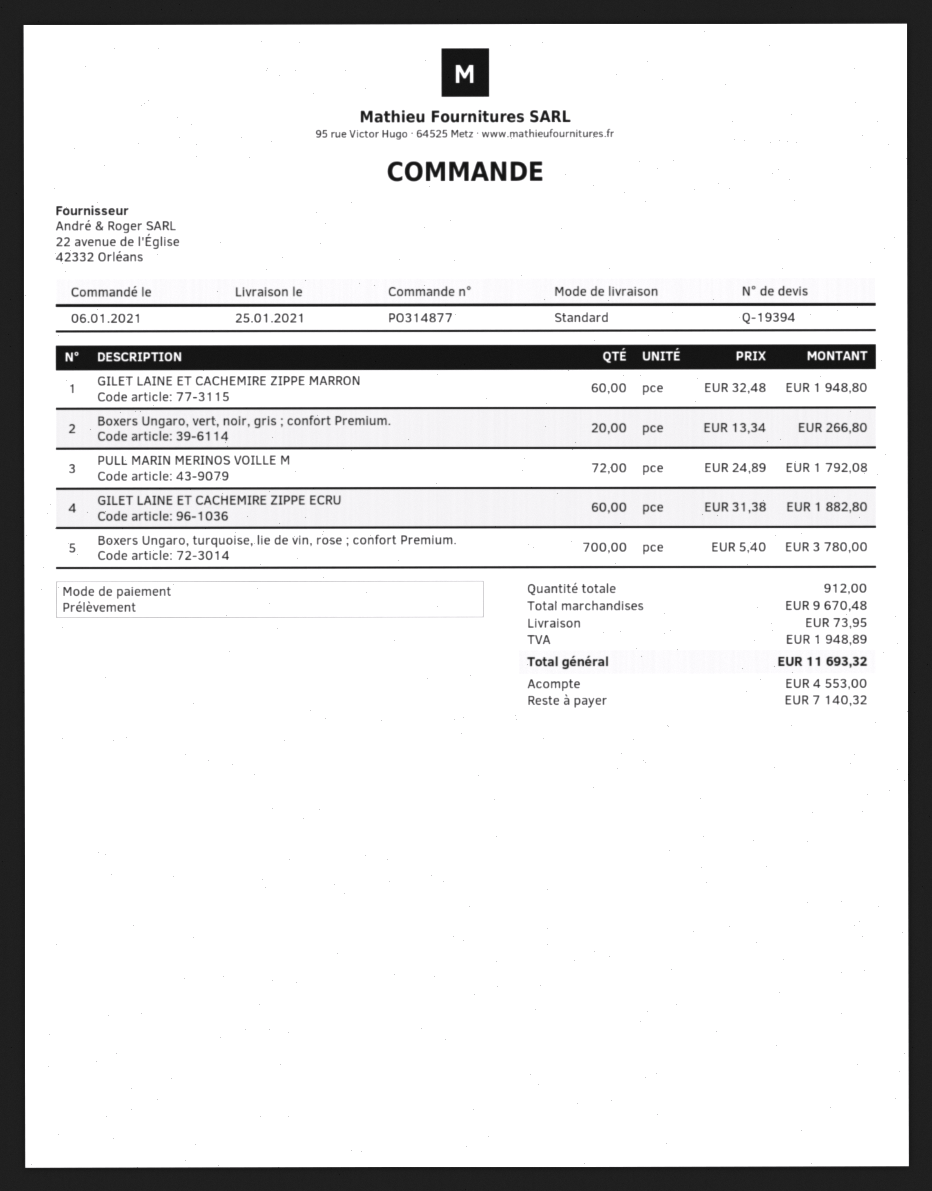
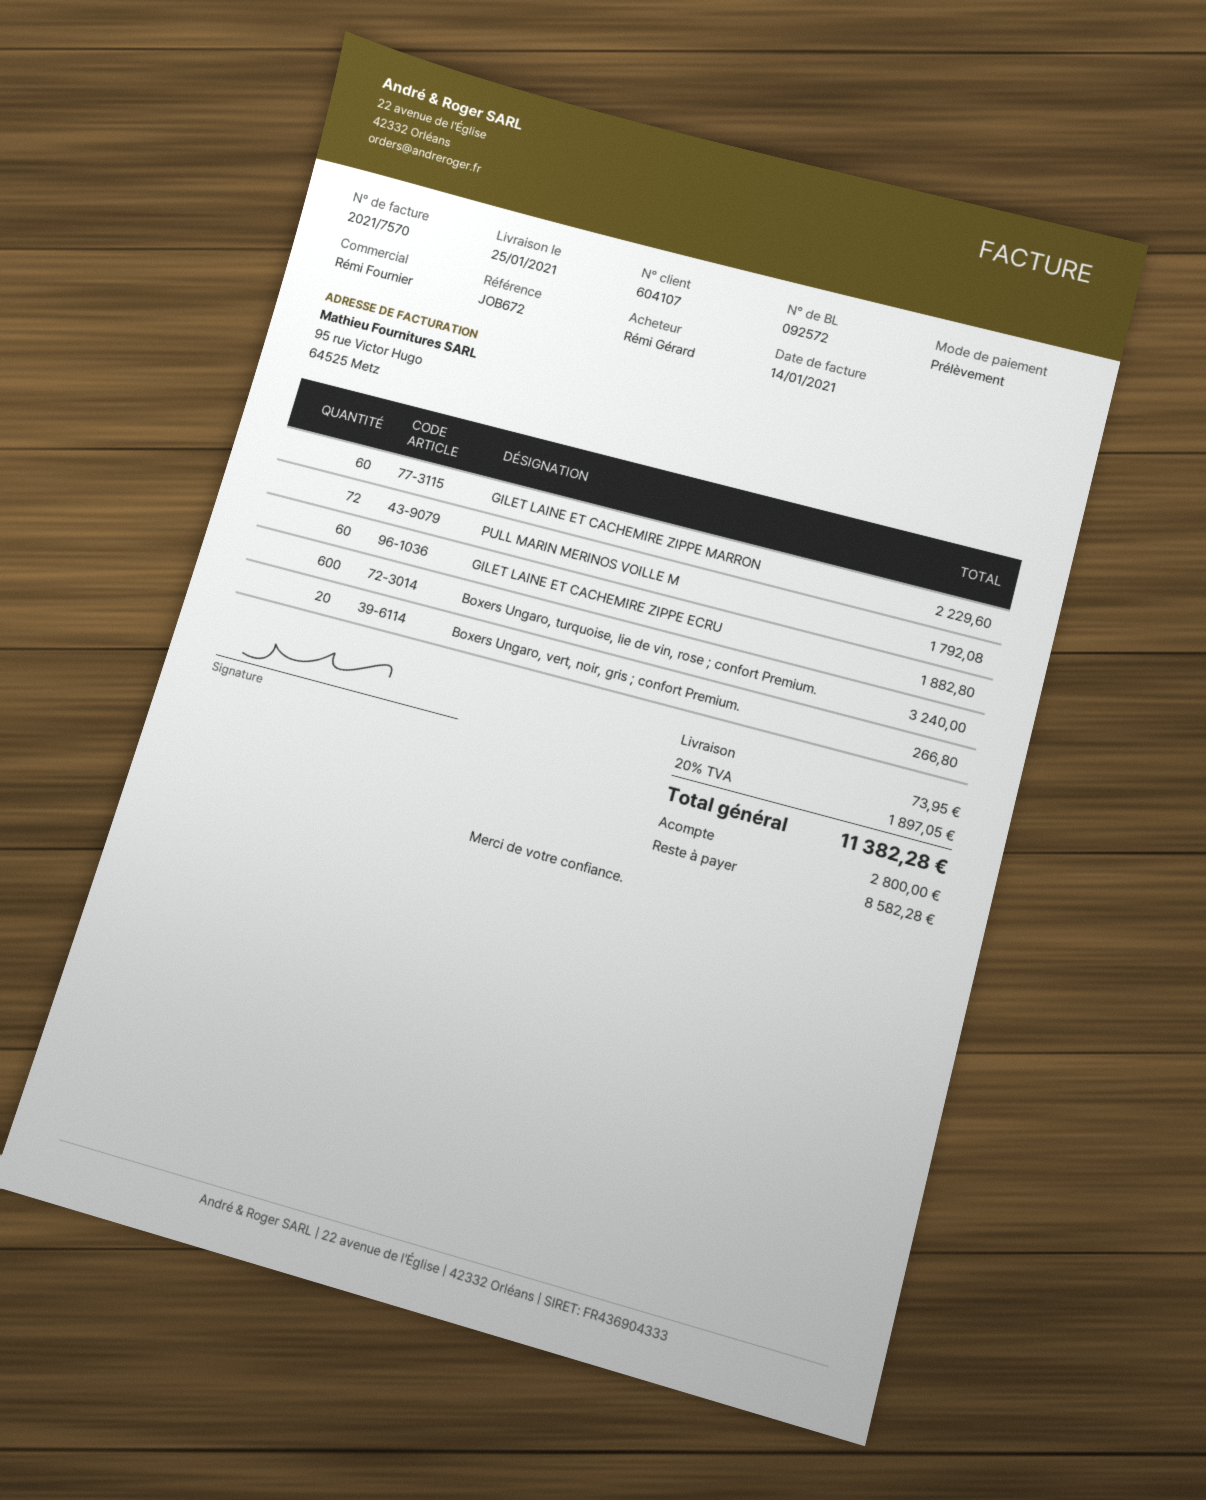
GILET LAINE ET CACHEMIRE ZIPPE MARRON: 60 for 1948.80 -> 60 for 2229.60
Boxers Ungaro, turquoise, lie de vin, rose ; confort Premium.: 700 for 3780.00 -> 600 for 3240.00
tax: 1948.89 -> 1897.05
total: 11693.32 -> 11382.28
deposit: 4553.00 -> 2800.00
balance: 7140.32 -> 8582.28

